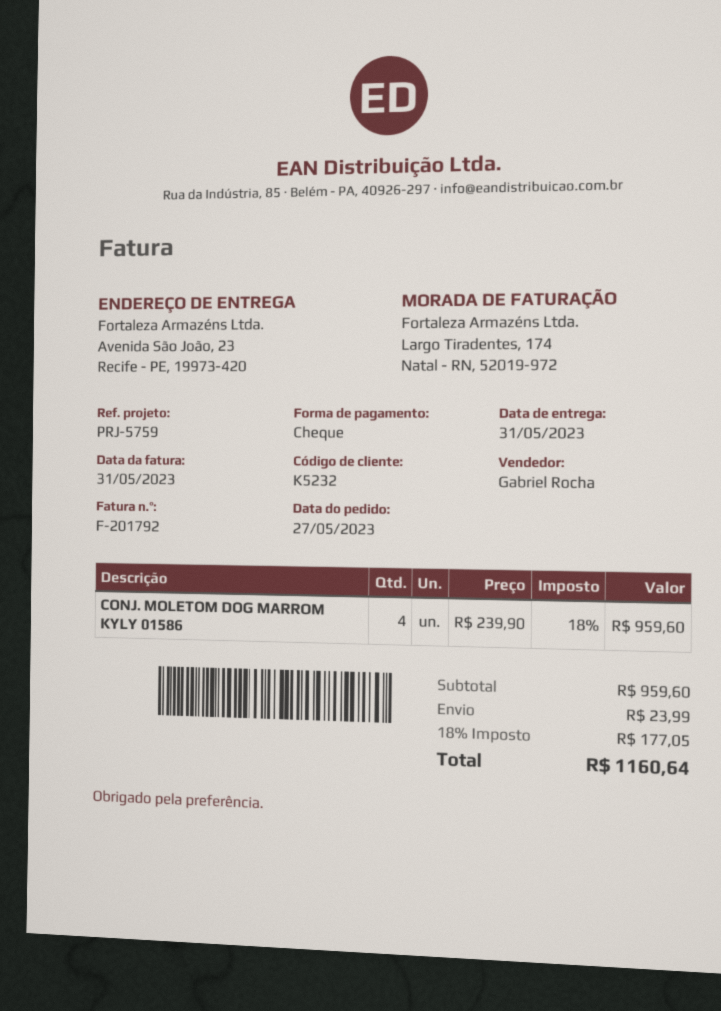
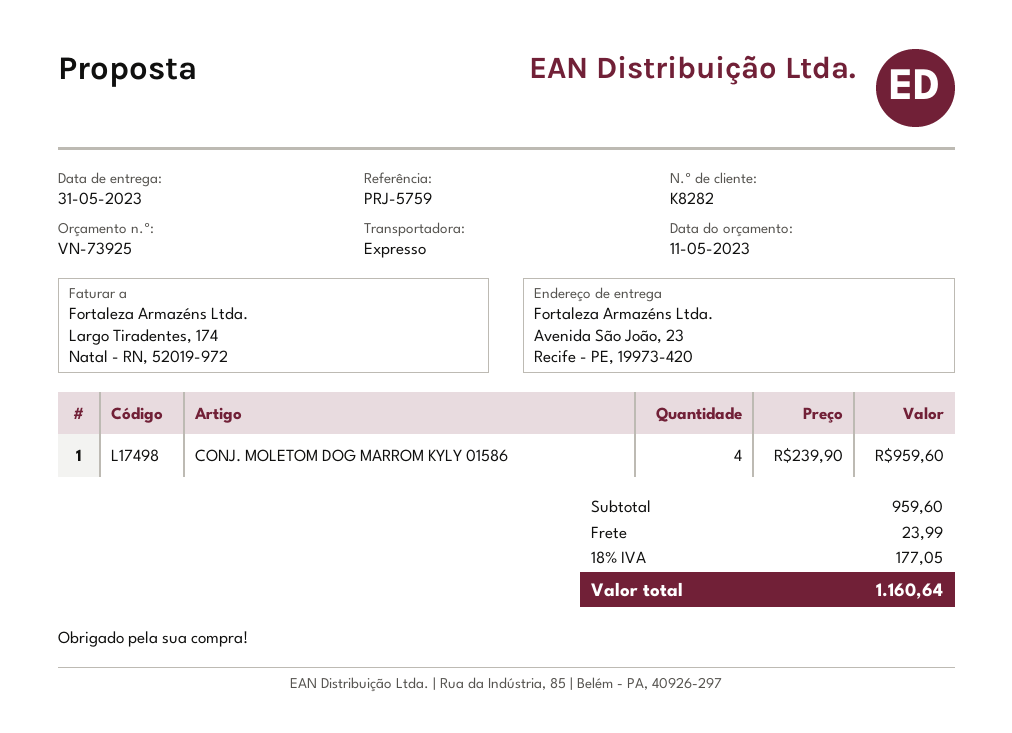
customer number: K5232 -> K8282

